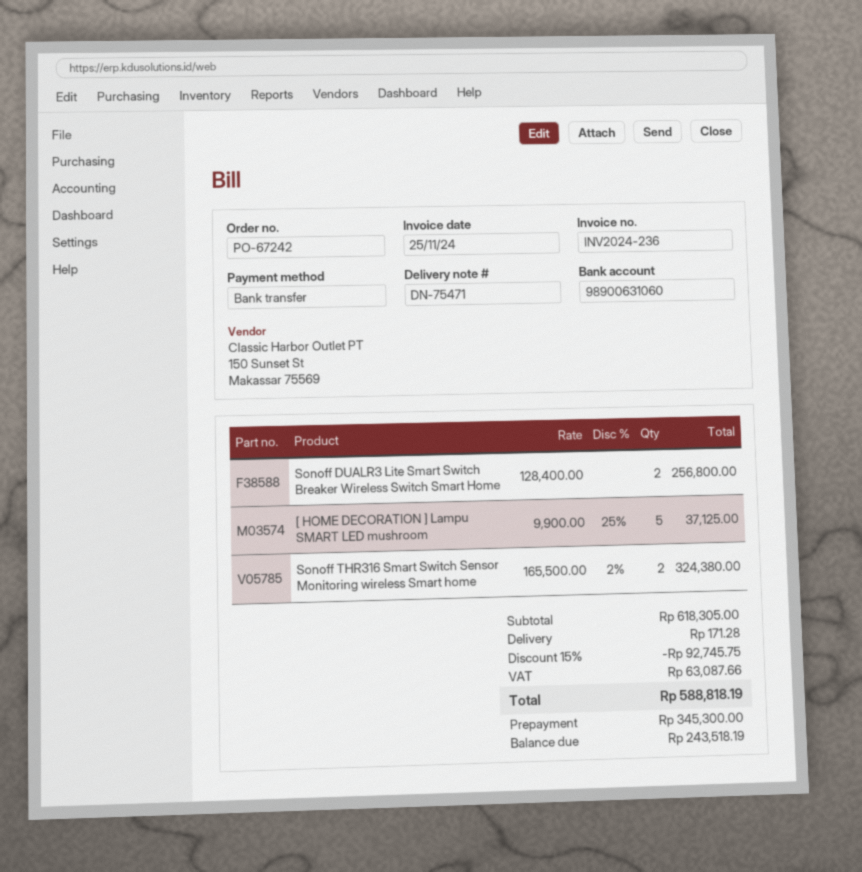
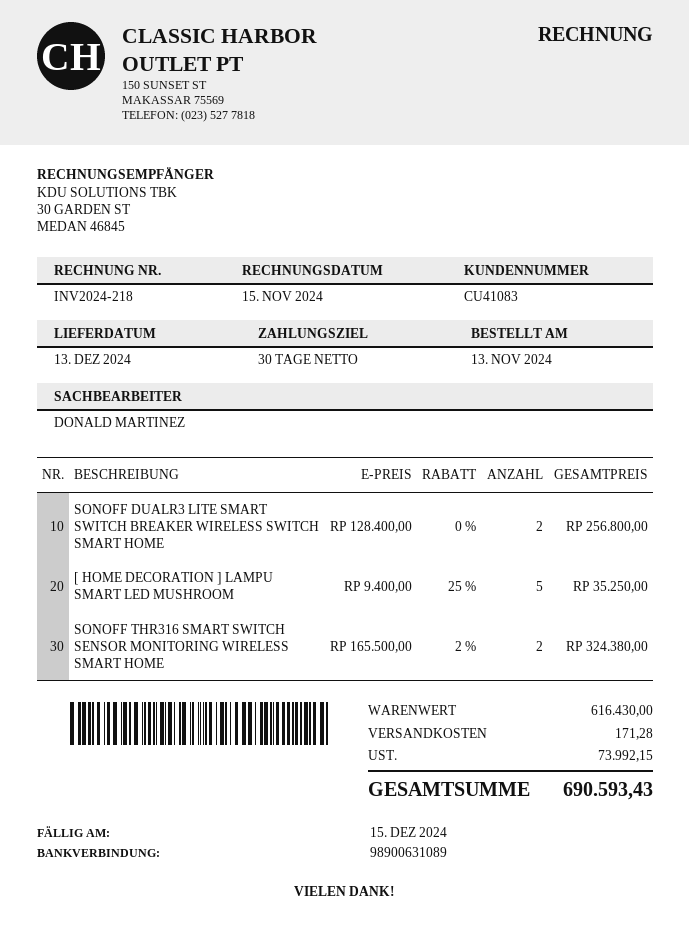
invoice number: INV2024-236 -> INV2024-218
invoice date: 2024-11-25 -> 2024-11-15
bank account: 98900631060 -> 98900631089
[ HOME DECORATION ] Lampu SMART LED mushroom: 5 x 9900.00 - 25% = 37125.00 -> 5 x 9400.00 - 25% = 35250.00
subtotal: 618305.00 -> 616430.00
discount: 15% = 92745.75 -> none
tax: 63087.66 -> 73992.15
total: 588818.19 -> 690593.43

